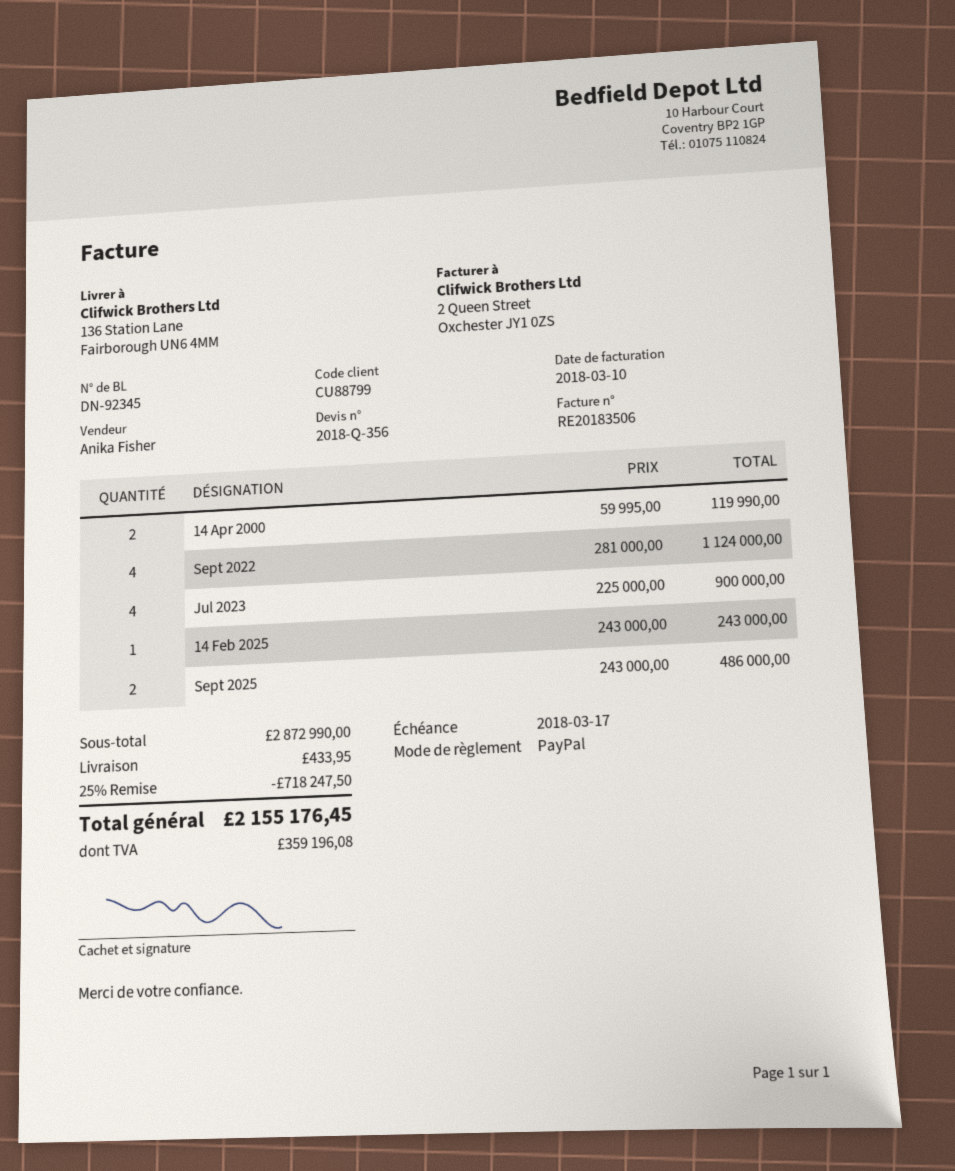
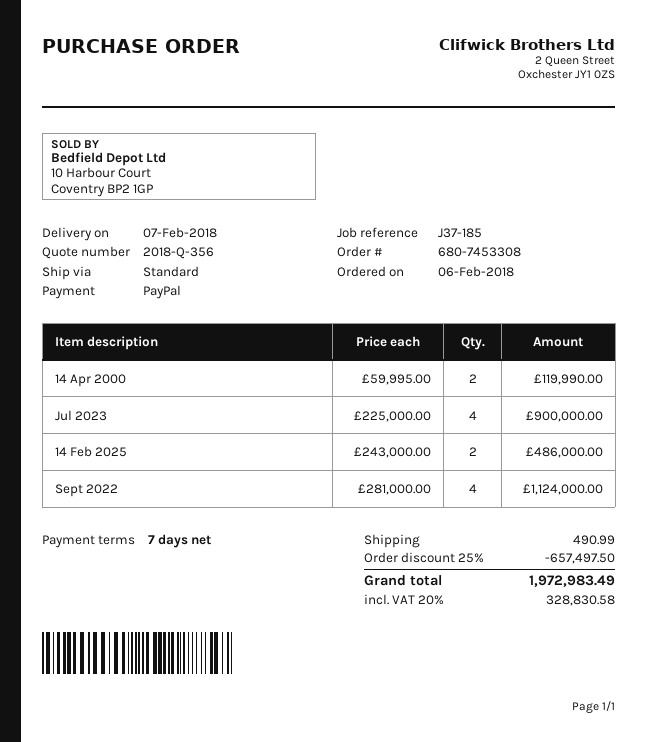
14 Feb 2025: 1 x 243000.00 = 243000.00 -> 2 x 243000.00 = 486000.00
Sept 2025: 2 x 243000.00 = 486000.00 -> none
discount: 25% = 718247.50 -> 25% = 657497.50
shipping: 433.95 -> 490.99
tax: 359196.08 -> 328830.58
total: 2155176.45 -> 1972983.49

